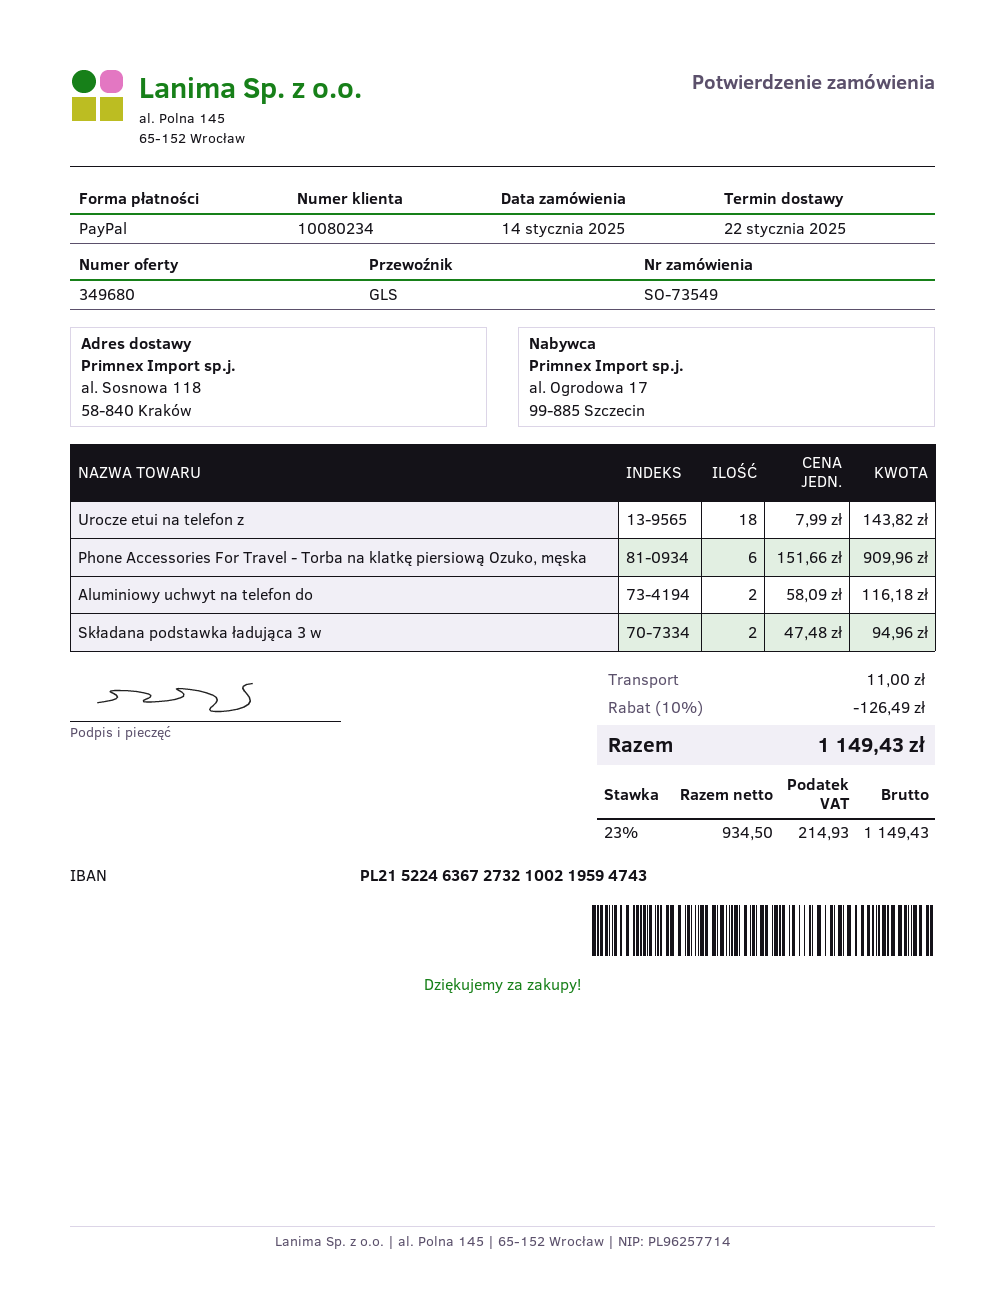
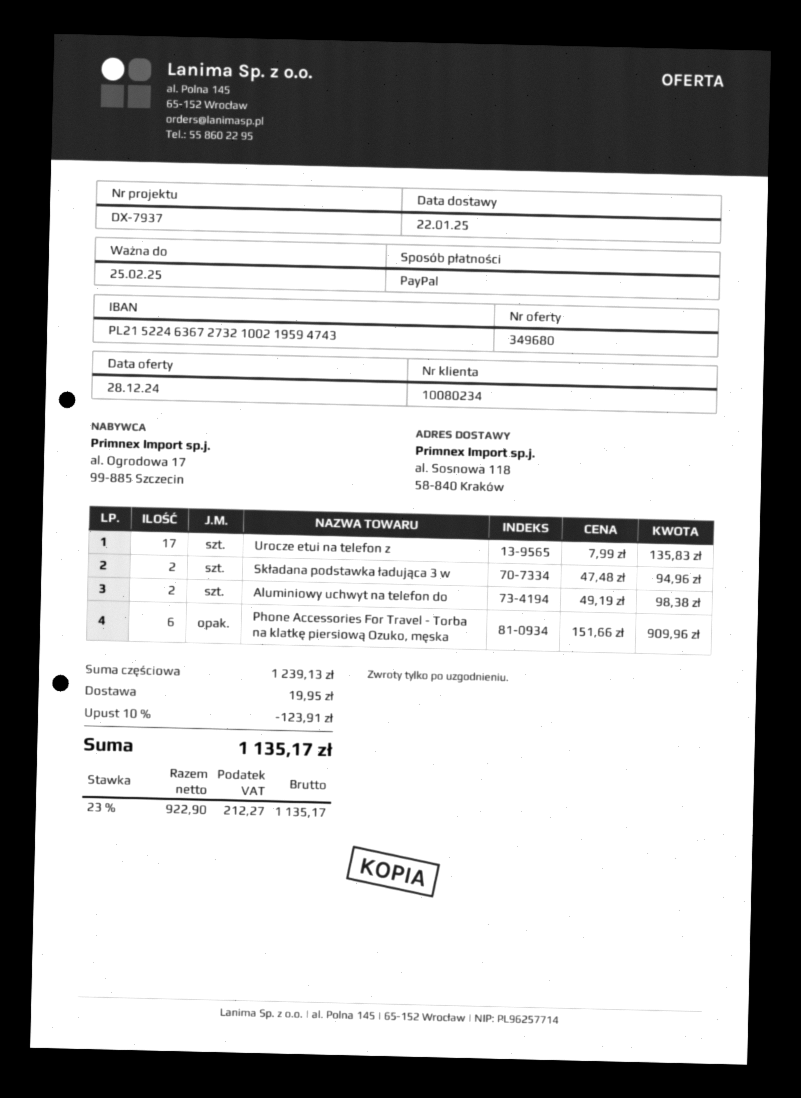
Urocze etui na telefon z: 18 x 7.99 = 143.82 -> 17 x 7.99 = 135.83
Aluminiowy uchwyt na telefon do: 2 x 58.09 = 116.18 -> 2 x 49.19 = 98.38
discount: 10% = 126.49 -> 10% = 123.91
shipping: 11.00 -> 19.95
net: 934.50 -> 922.90
tax: 23% = 214.93 -> 23% = 212.27
total: 1149.43 -> 1135.17

